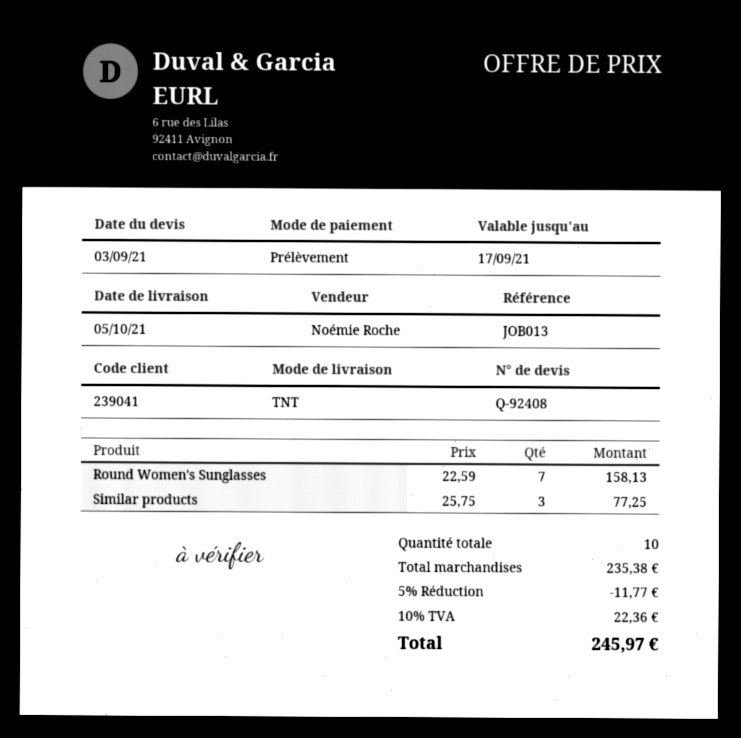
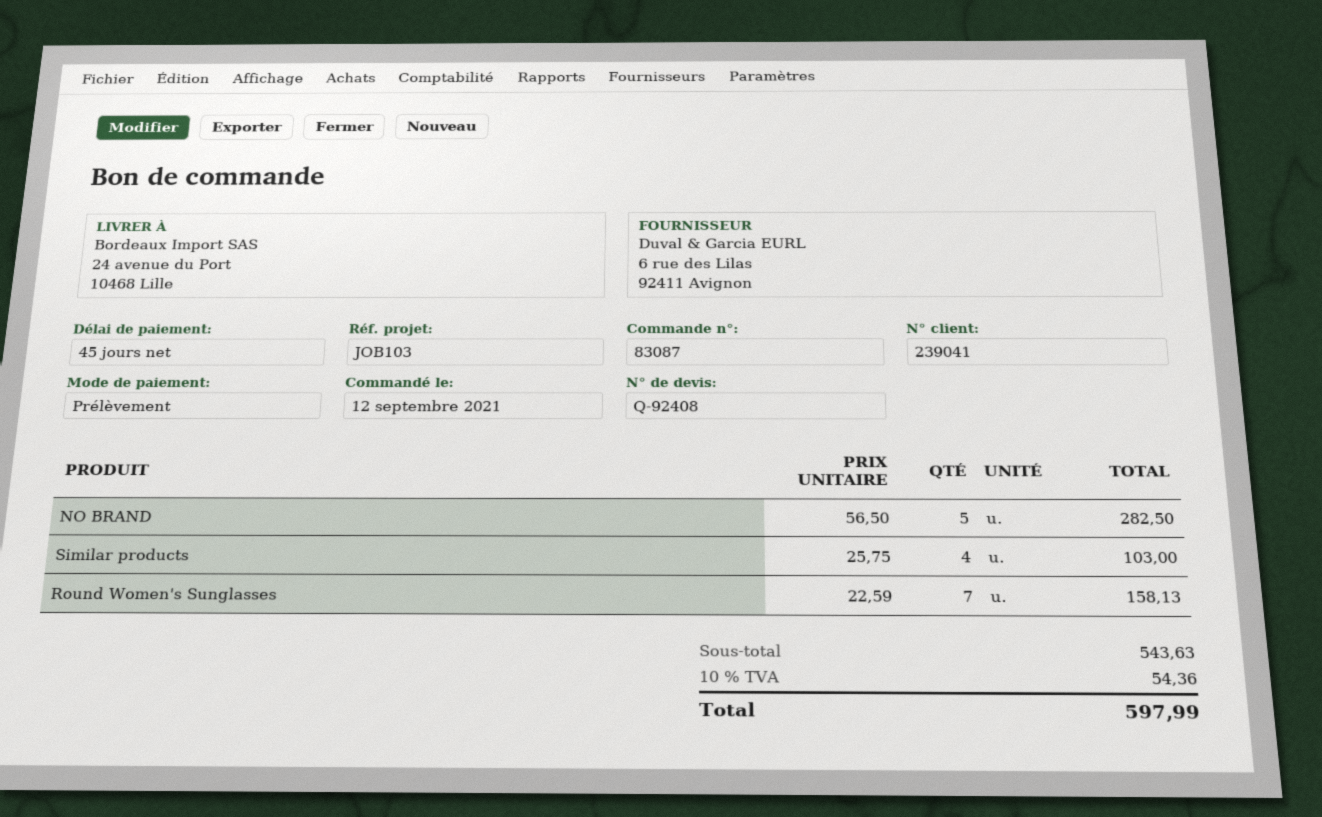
reference: JOB013 -> JOB103
Similar products: 3 x 25.75 = 77.25 -> 4 x 25.75 = 103.00
NO BRAND: none -> 5 x 56.50 = 282.50
subtotal: 235.38 -> 543.63
discount: 5% = 11.77 -> none
tax: 10% = 22.36 -> 10% = 54.36
total: 245.97 -> 597.99

